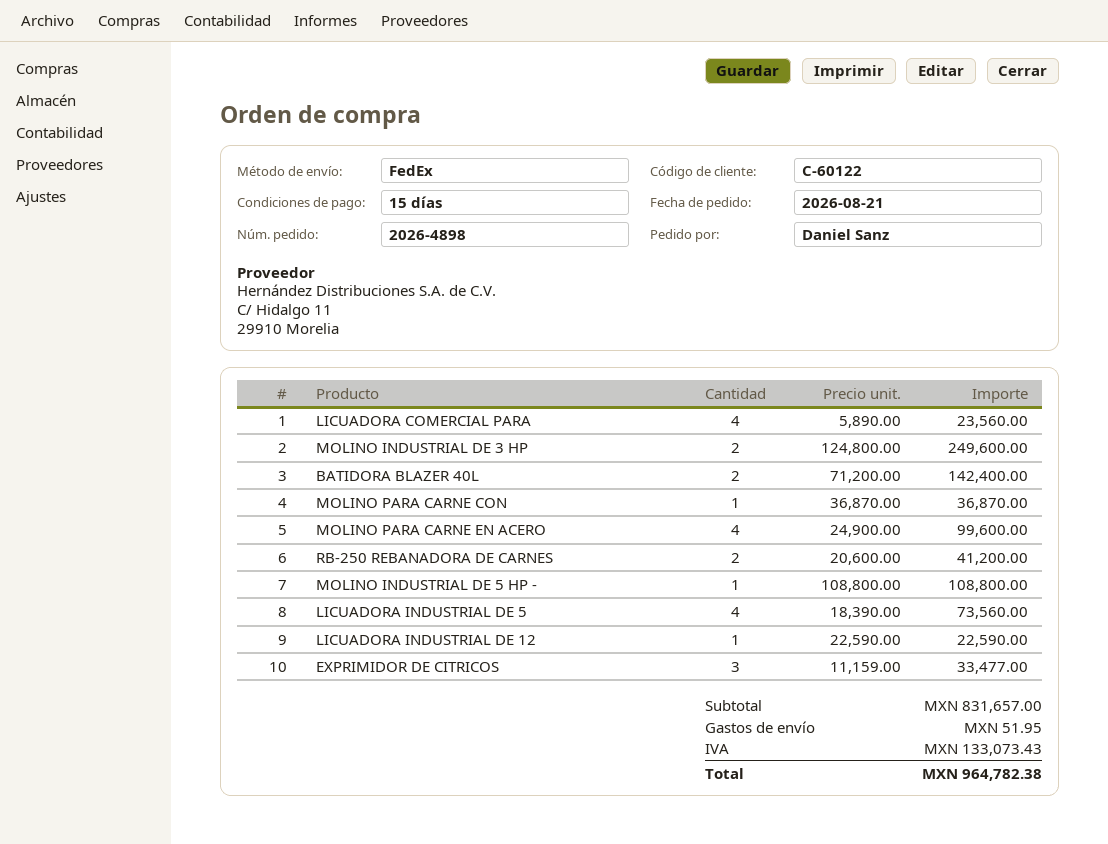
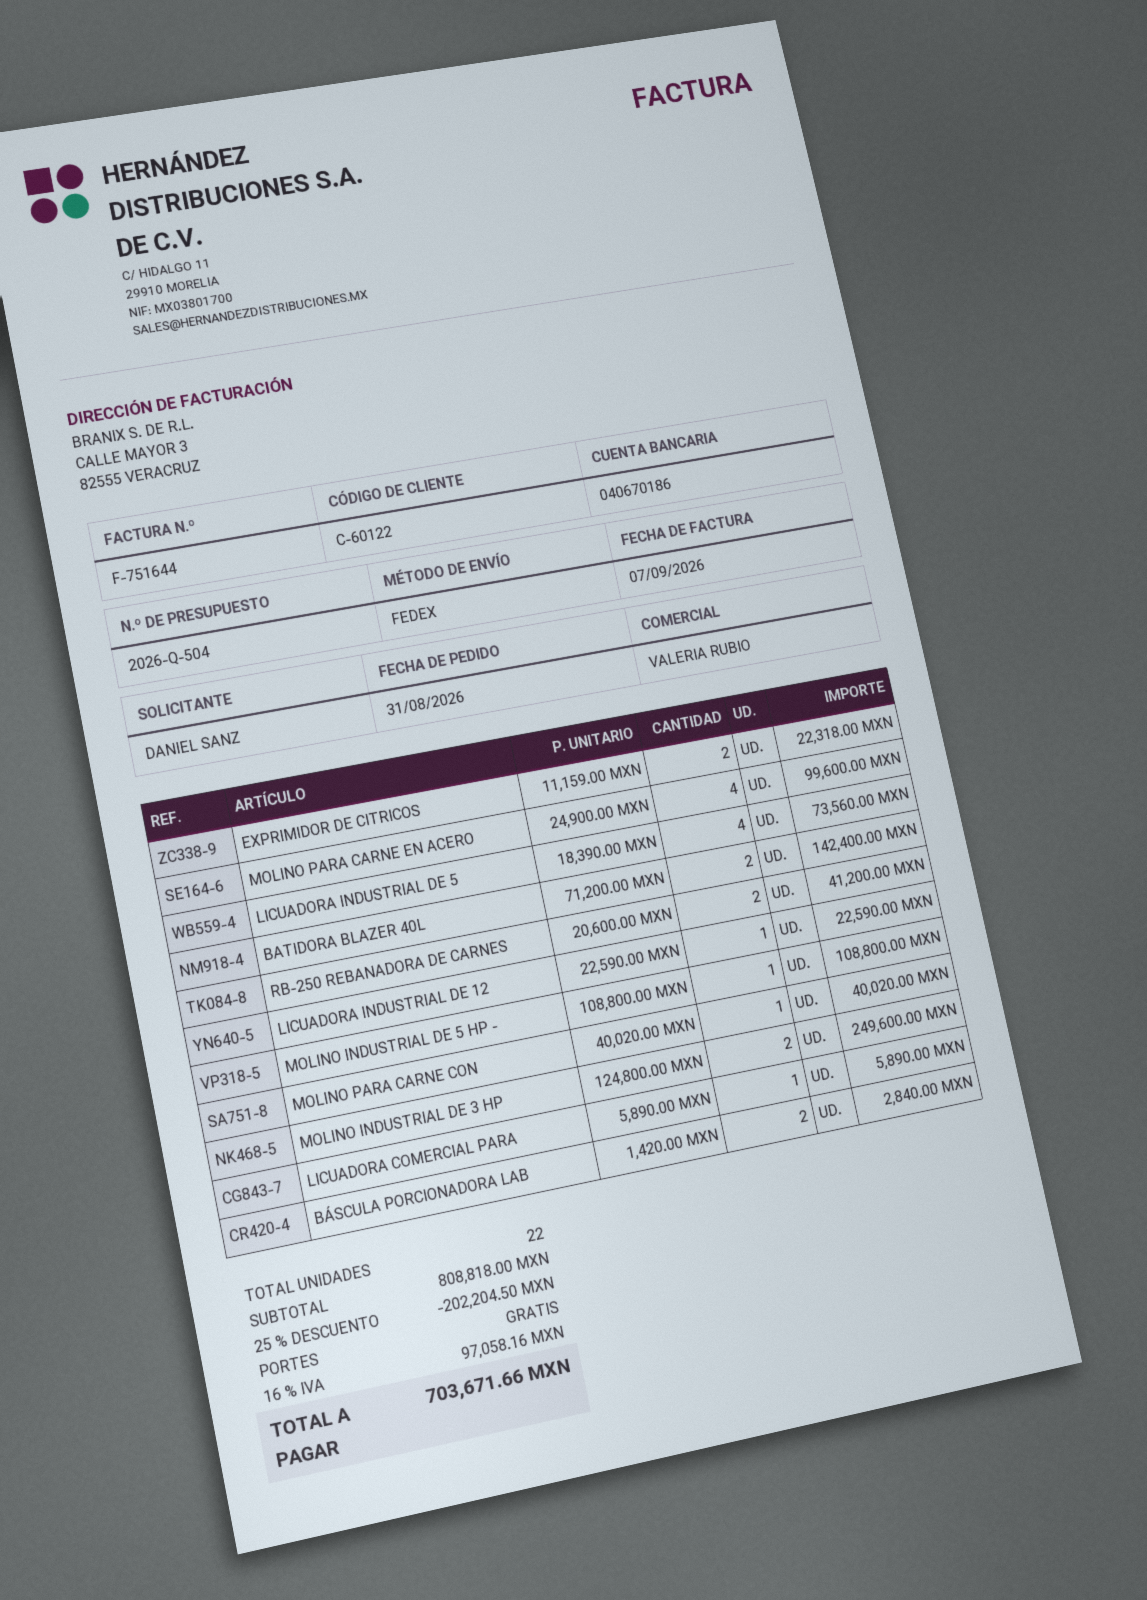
order date: 2026-08-21 -> 2026-08-31
LICUADORA COMERCIAL PARA: 4 x 5890.00 = 23560.00 -> 1 x 5890.00 = 5890.00
MOLINO PARA CARNE CON: 1 x 36870.00 = 36870.00 -> 1 x 40020.00 = 40020.00
EXPRIMIDOR DE CITRICOS: 3 x 11159.00 = 33477.00 -> 2 x 11159.00 = 22318.00
BÁSCULA PORCIONADORA LAB: none -> 2 x 1420.00 = 2840.00
subtotal: 831657.00 -> 808818.00
discount: none -> 25% = 202204.50
shipping: 51.95 -> 0.00
tax: 133073.43 -> 97058.16
total: 964782.38 -> 703671.66

